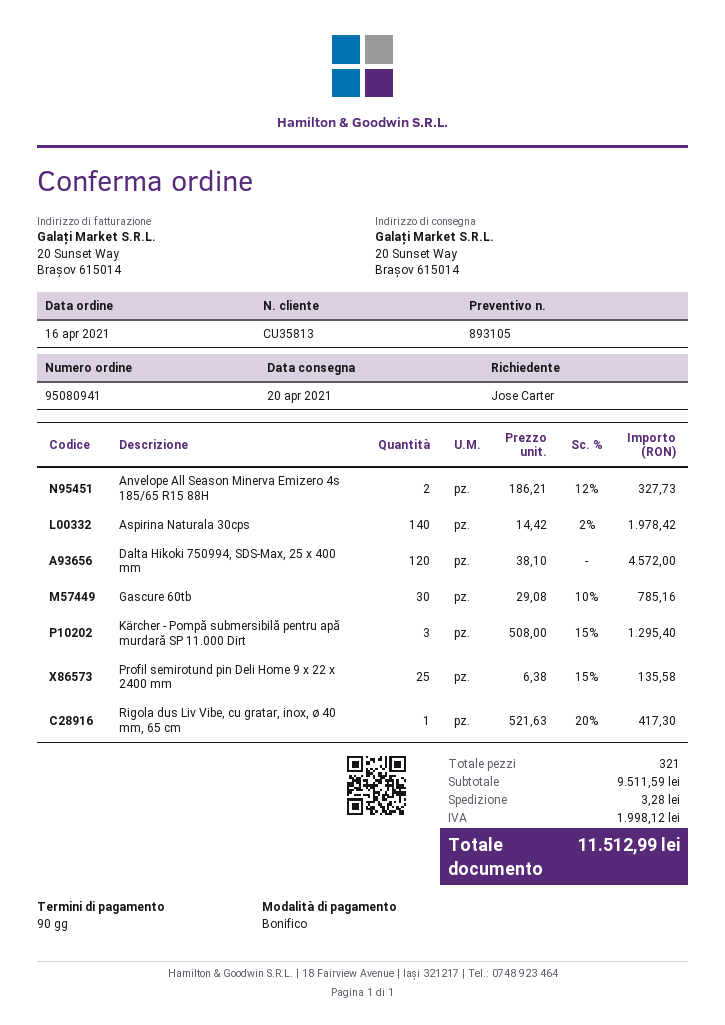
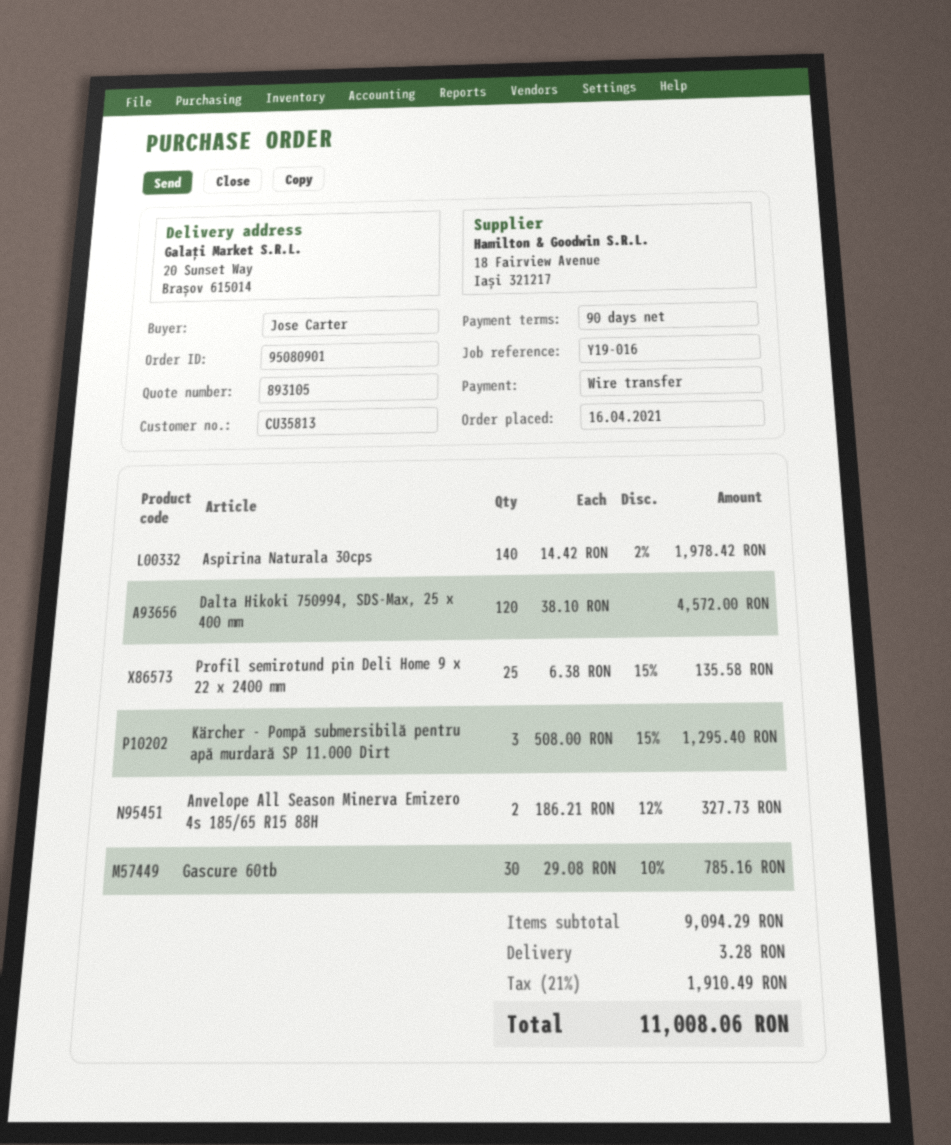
order number: 95080941 -> 95080901
Rigola dus Liv Vibe, cu gratar, inox, ø 40 mm, 65 cm: 1 x 521.63 - 20% = 417.30 -> none
subtotal: 9511.59 -> 9094.29
tax: 1998.12 -> 1910.49
total: 11512.99 -> 11008.06

